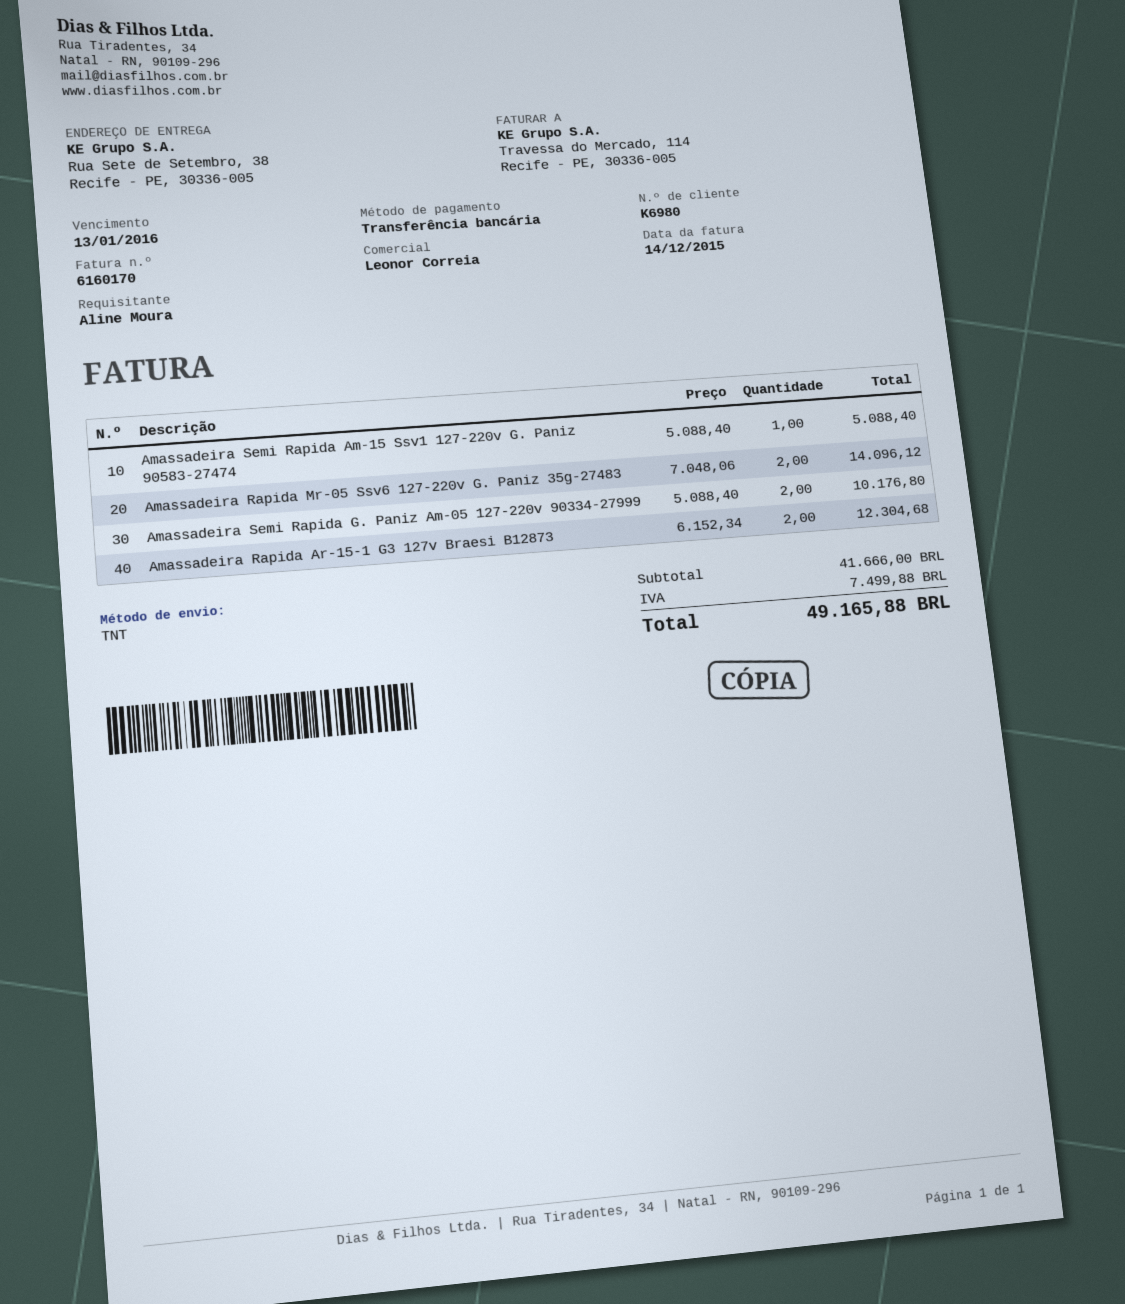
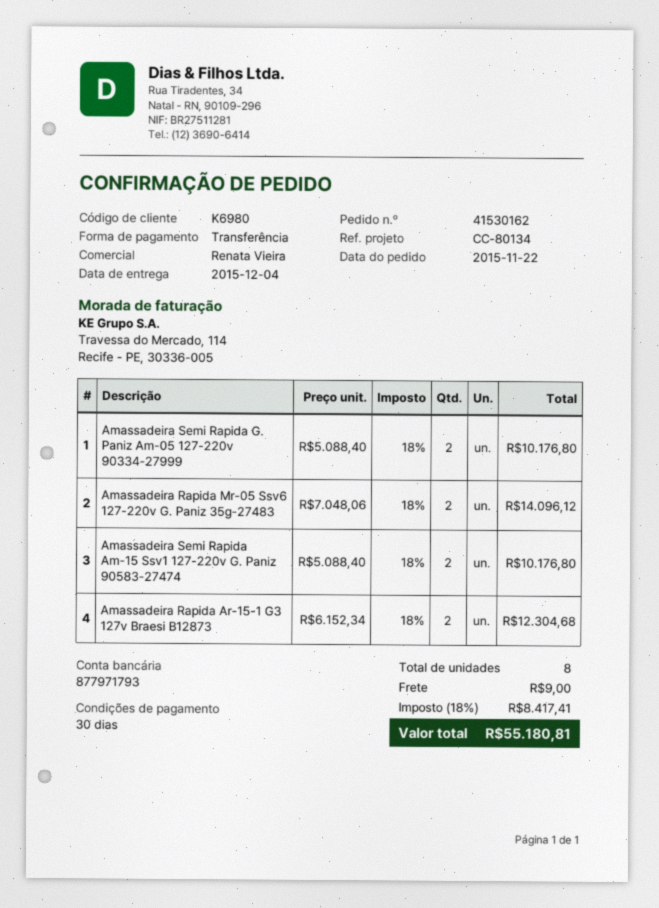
sales rep: Leonor Correia -> Renata Vieira
Amassadeira Semi Rapida Am-15 Ssv1 127-220v G. Paniz 90583-27474: 1 x 5088.40 = 5088.40 -> 2 x 5088.40 = 10176.80
shipping: none -> 9.00
tax: 7499.88 -> 8417.41
total: 49165.88 -> 55180.81

